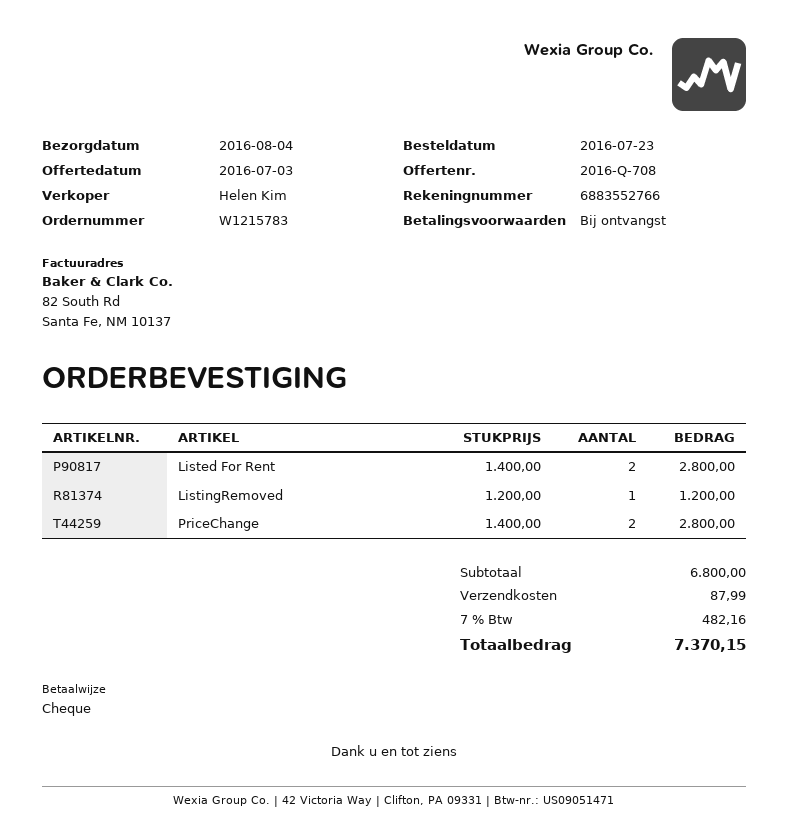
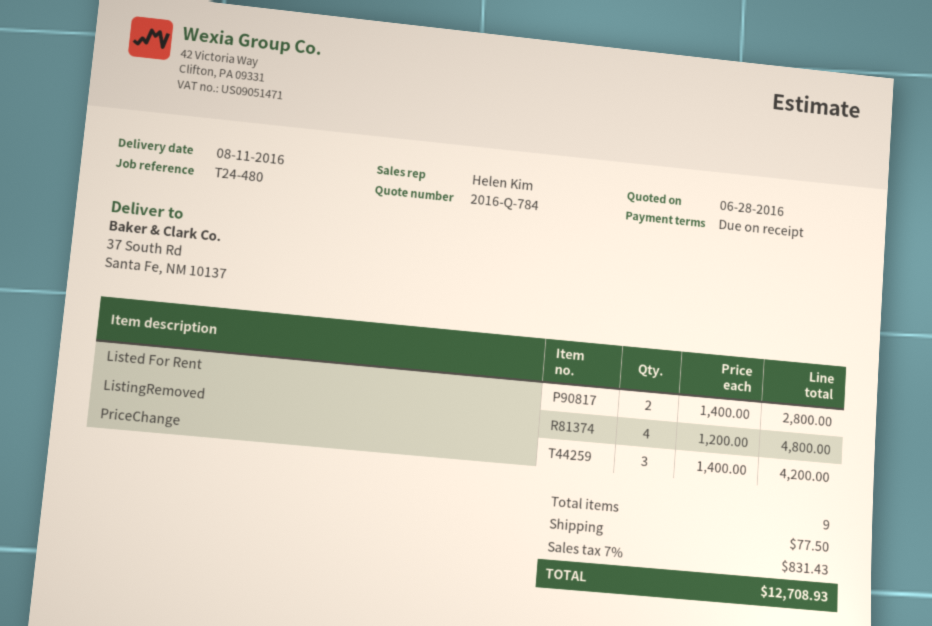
quote number: 2016-Q-708 -> 2016-Q-784
quote date: 2016-07-03 -> 2016-06-28
delivery date: 2016-08-04 -> 2016-08-11
ListingRemoved: 1 x 1200.00 = 1200.00 -> 4 x 1200.00 = 4800.00
PriceChange: 2 x 1400.00 = 2800.00 -> 3 x 1400.00 = 4200.00
shipping: 87.99 -> 77.50
tax: 7% = 482.16 -> 7% = 831.43
total: 7370.15 -> 12708.93

